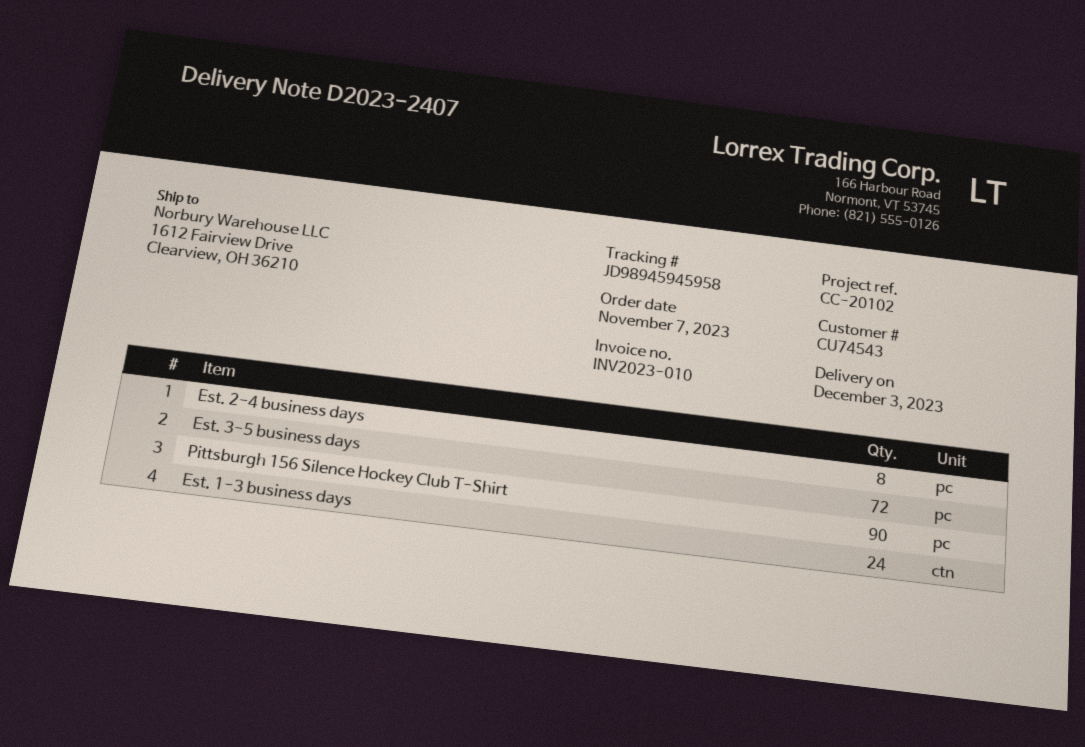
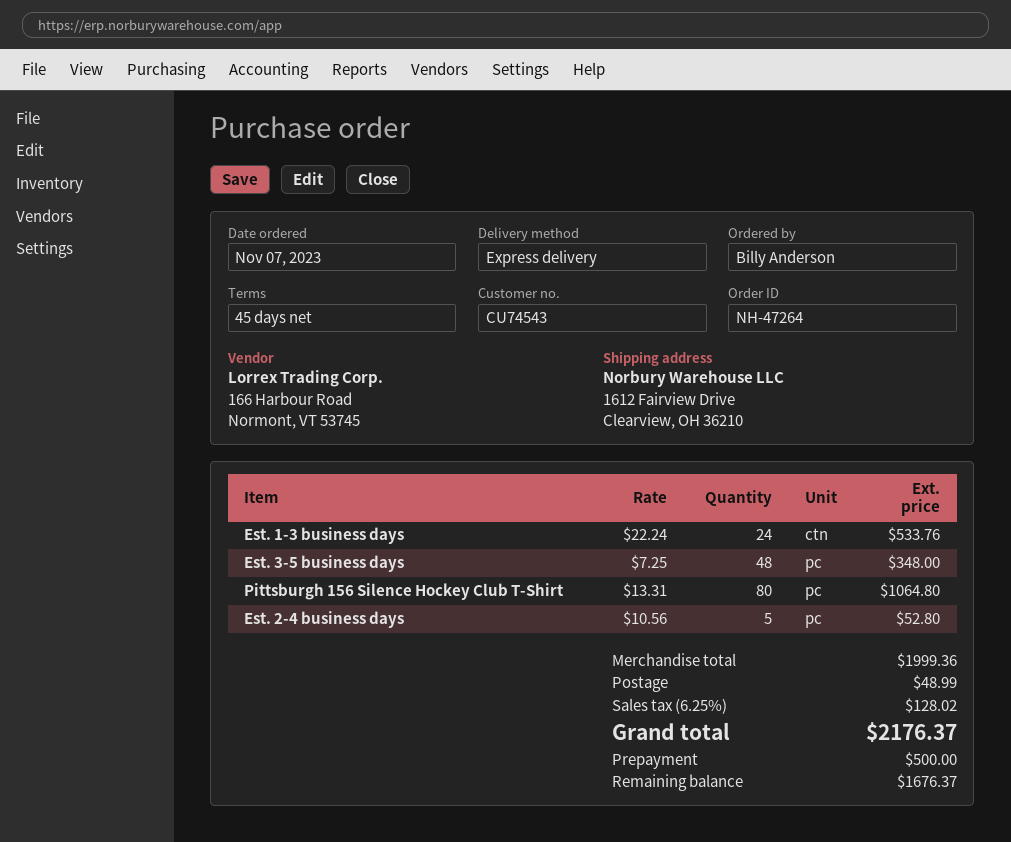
Est. 2-4 business days: 8 -> 5
Est. 3-5 business days: 72 -> 48
Pittsburgh 156 Silence Hockey Club T-Shirt: 90 -> 80

